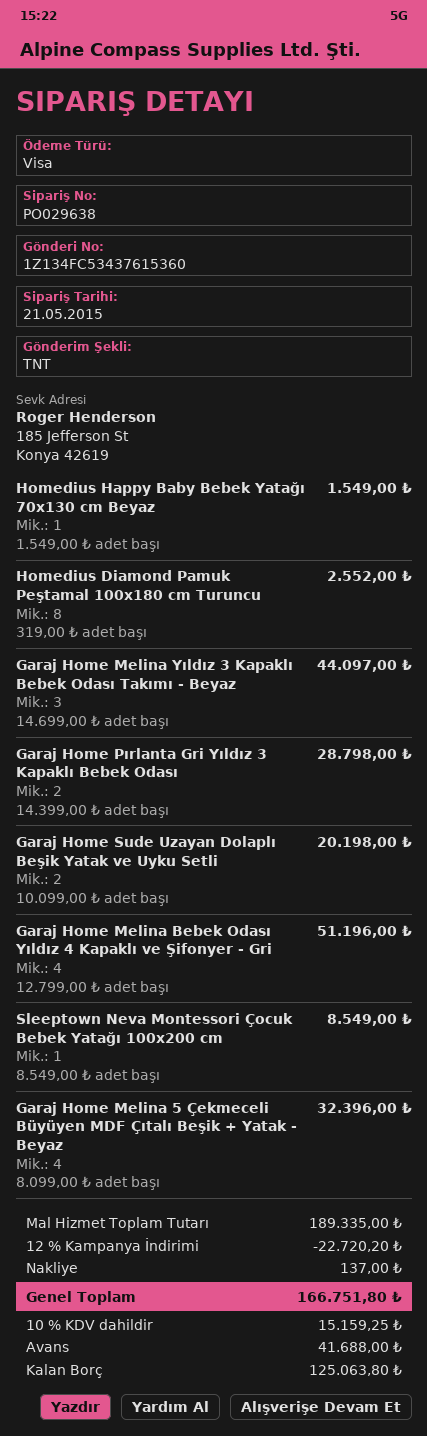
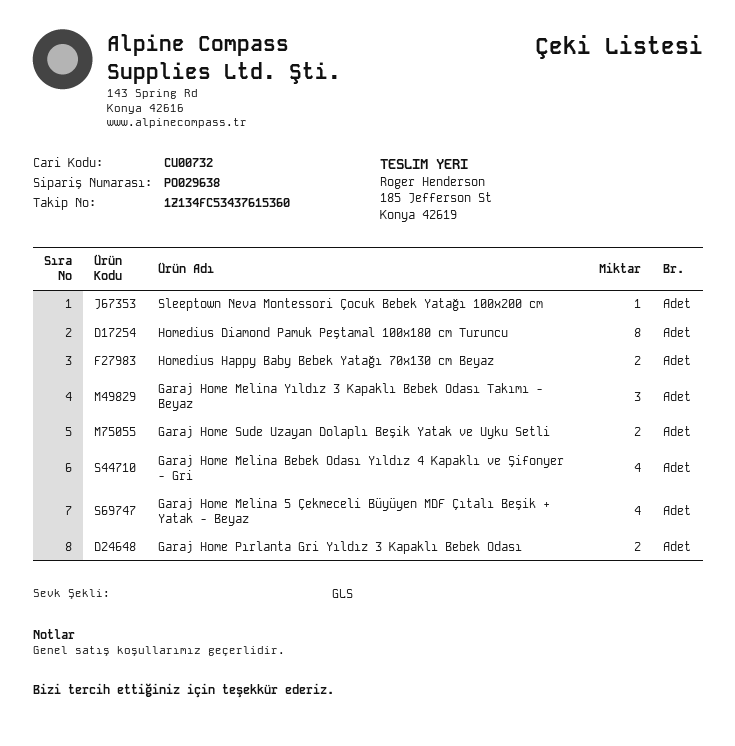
shipping method: TNT -> GLS
Homedius Happy Baby Bebek Yatağı 70x130 cm Beyaz: 1 -> 2

